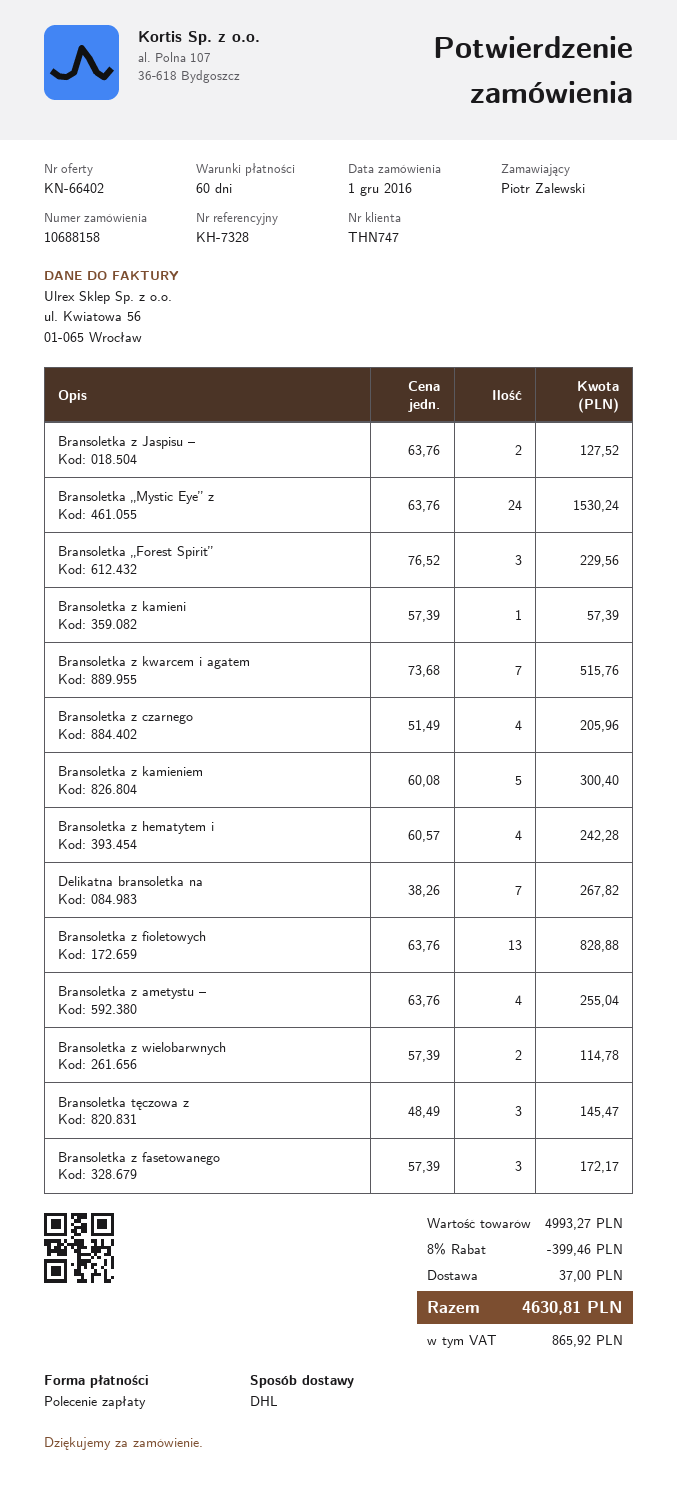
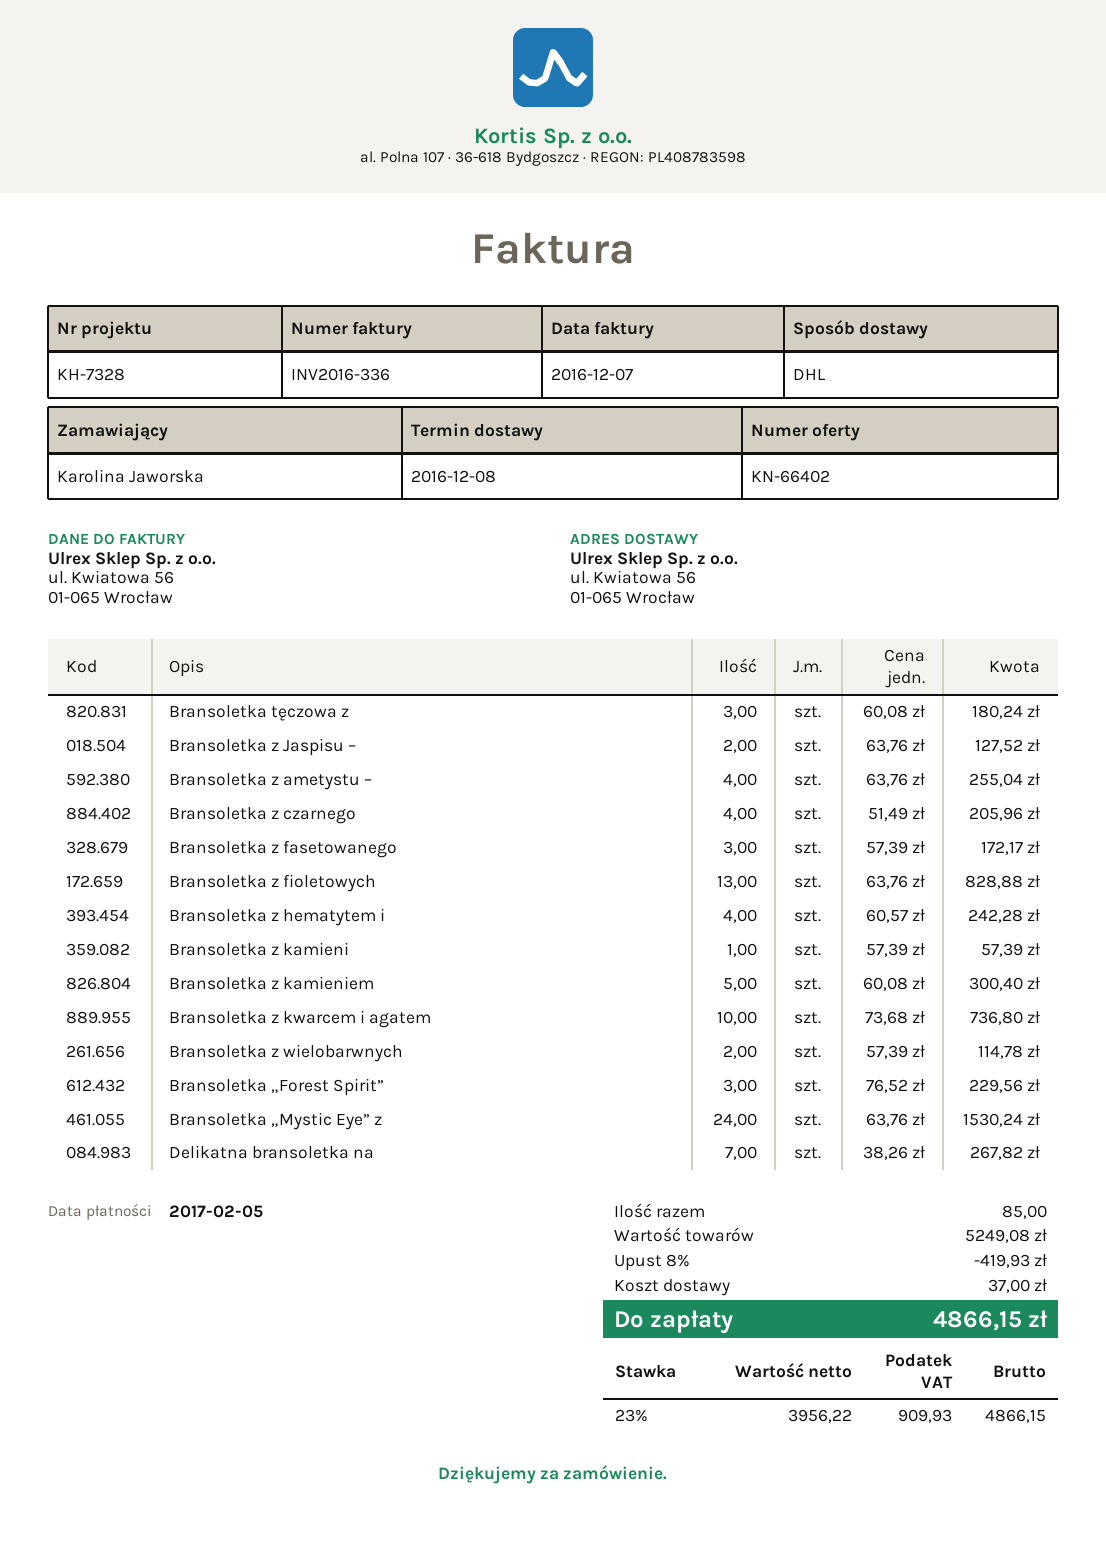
ordered by: Piotr Zalewski -> Karolina Jaworska
Bransoletka z kwarcem i agatem: 7 x 73.68 = 515.76 -> 10 x 73.68 = 736.80
Bransoletka tęczowa z: 3 x 48.49 = 145.47 -> 3 x 60.08 = 180.24
subtotal: 4993.27 -> 5249.08
discount: 8% = 399.46 -> 8% = 419.93
tax: 865.92 -> 909.93
total: 4630.81 -> 4866.15

